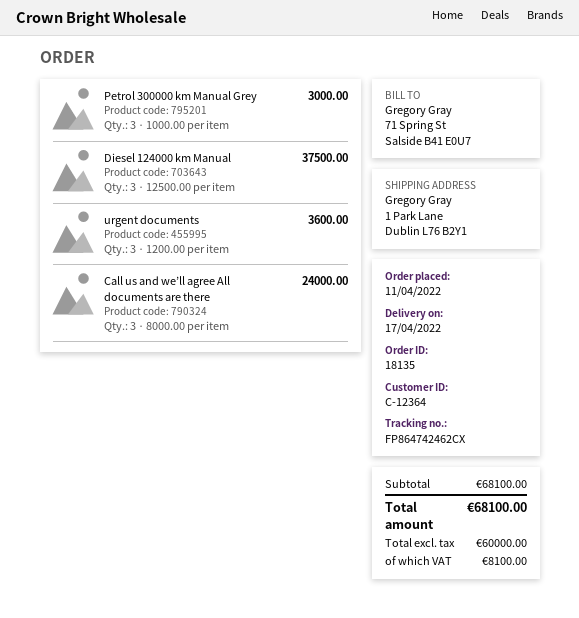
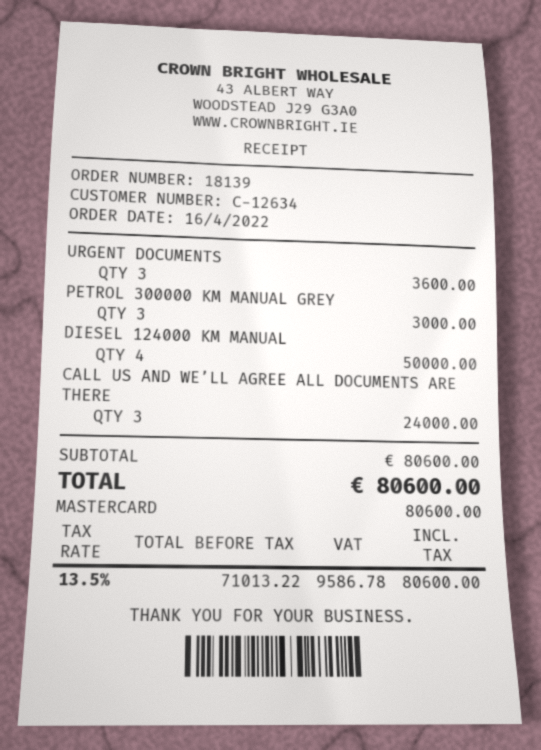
order number: 18135 -> 18139
order date: 2022-04-11 -> 2022-04-16
customer number: C-12364 -> C-12634
Diesel 124000 km Manual: 3 for 37500.00 -> 4 for 50000.00
subtotal: 68100.00 -> 80600.00
net: 60000.00 -> 71013.22
tax: 8100.00 -> 9586.78
total: 68100.00 -> 80600.00

